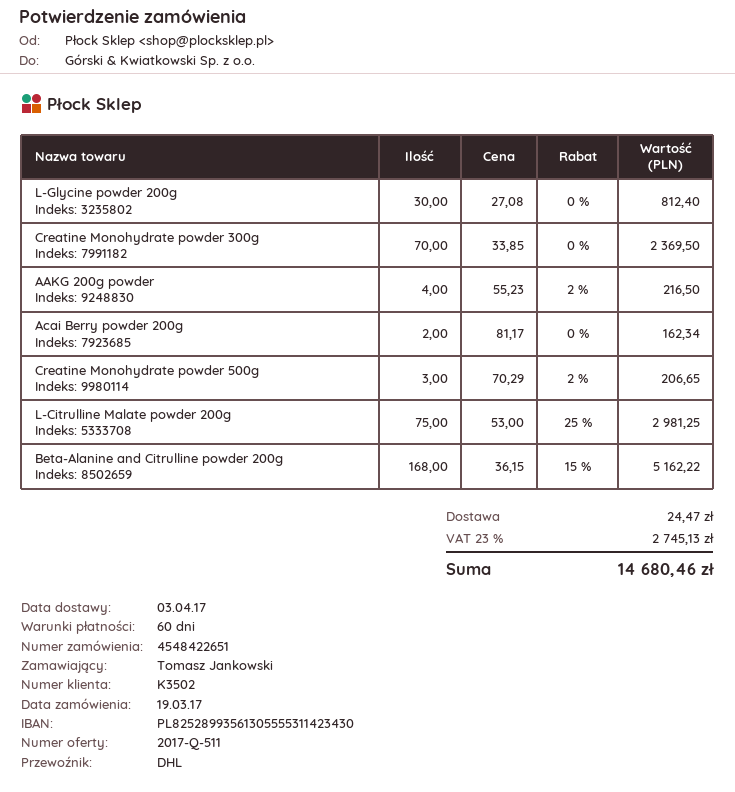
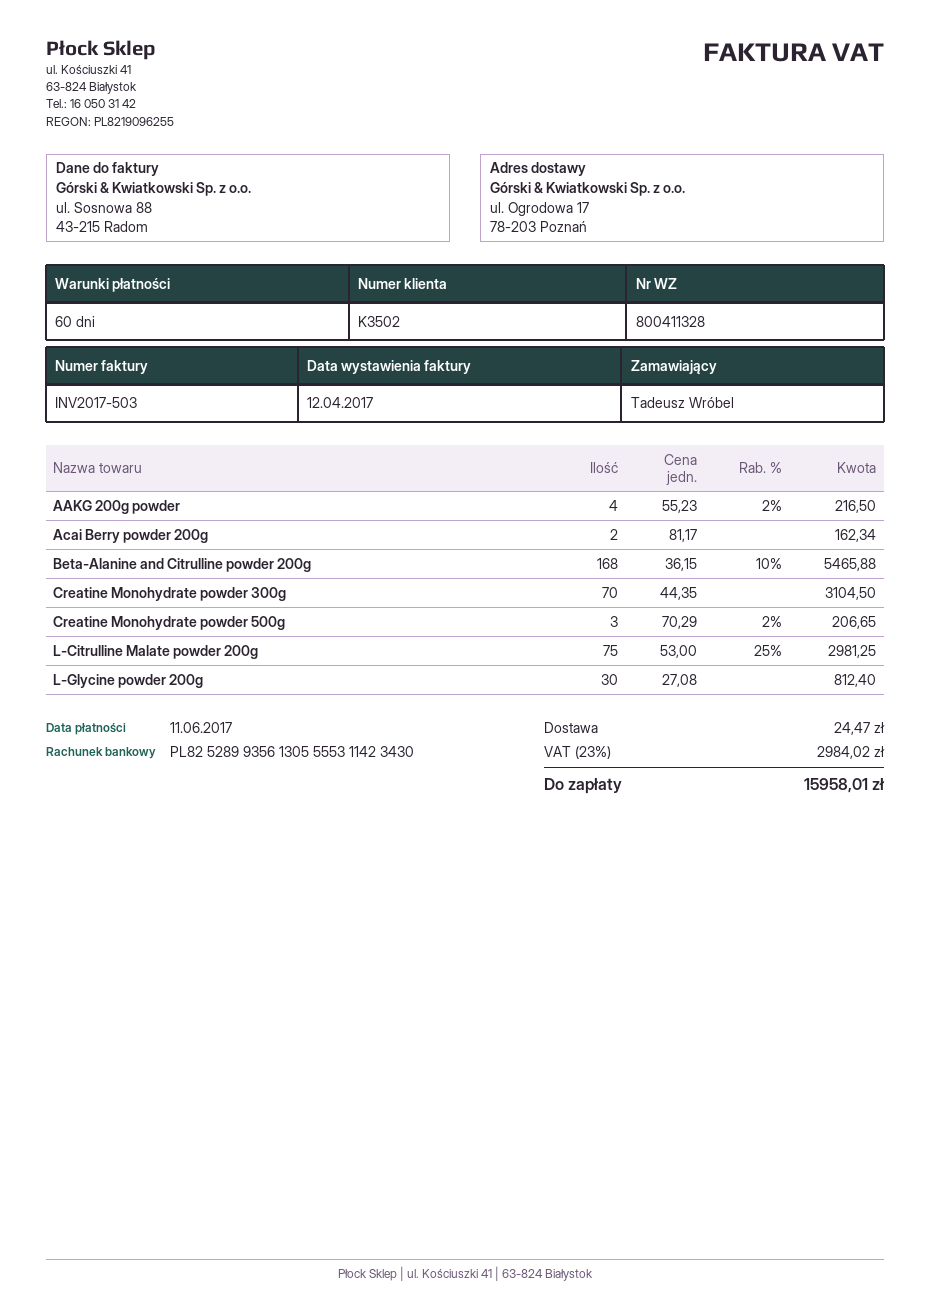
ordered by: Tomasz Jankowski -> Tadeusz Wróbel
Creatine Monohydrate powder 300g: 70 x 33.85 = 2369.50 -> 70 x 44.35 = 3104.50
Beta-Alanine and Citrulline powder 200g: 168 x 36.15 - 15% = 5162.22 -> 168 x 36.15 - 10% = 5465.88
tax: 23% = 2745.13 -> 23% = 2984.02
total: 14680.46 -> 15958.01

